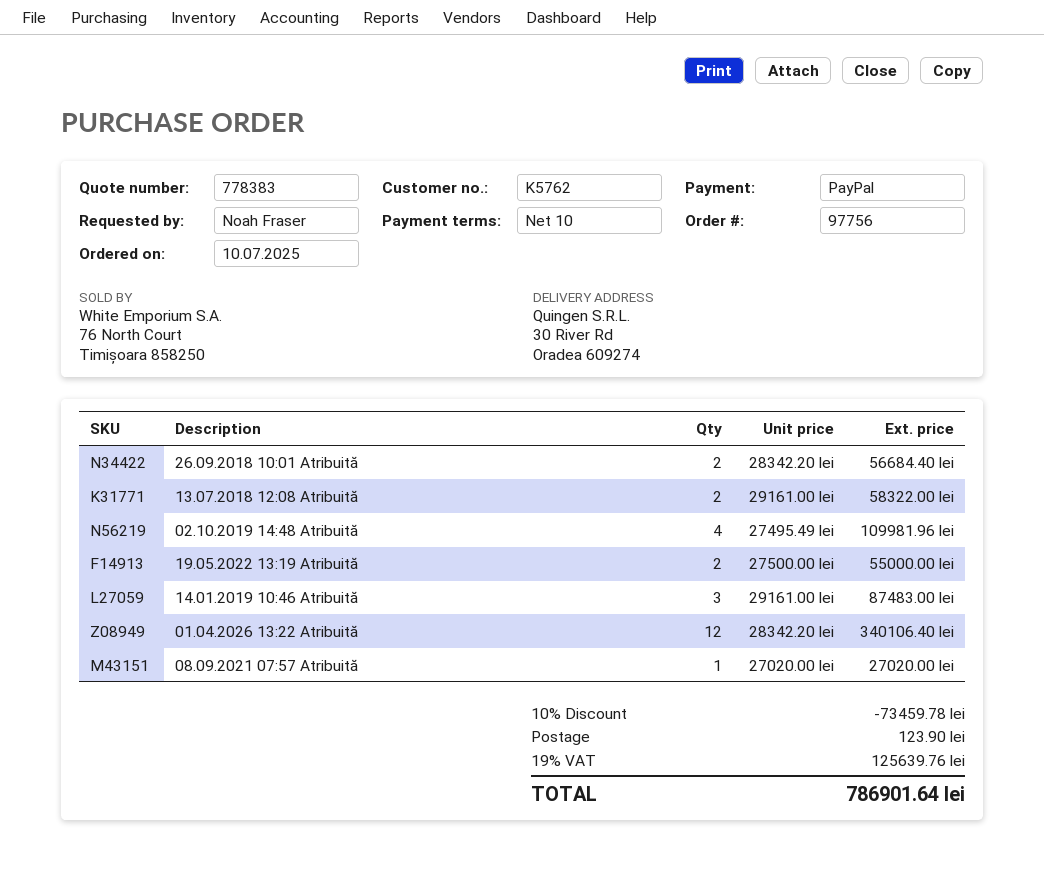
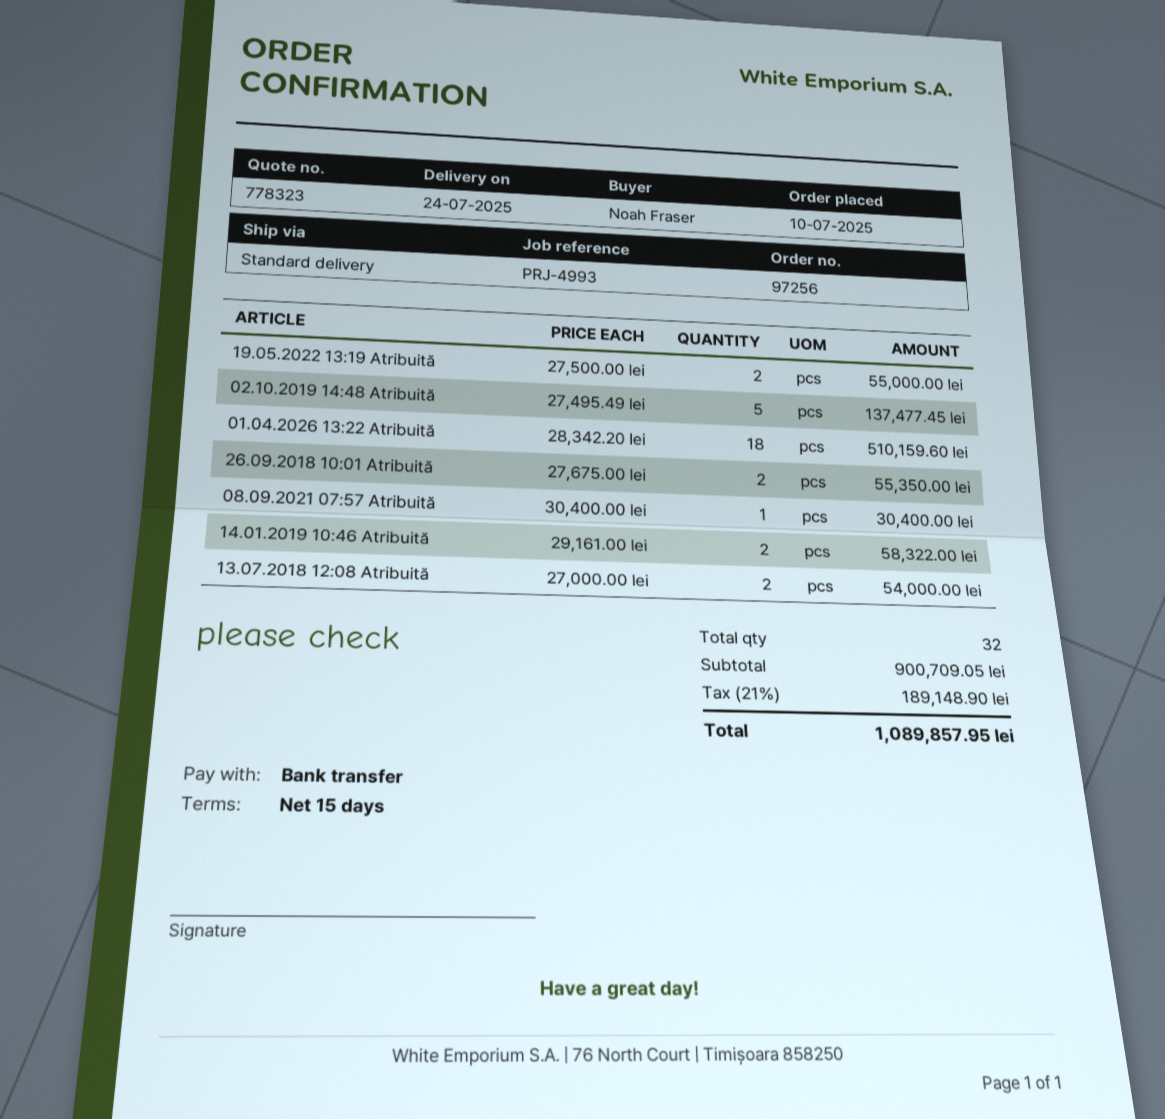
quote number: 778383 -> 778323
order number: 97756 -> 97256
payment terms: 10 days -> 15 days
payment method: PayPal -> bank transfer
26.09.2018 10:01 Atribuită: 2 x 28342.20 = 56684.40 -> 2 x 27675.00 = 55350.00
13.07.2018 12:08 Atribuită: 2 x 29161.00 = 58322.00 -> 2 x 27000.00 = 54000.00
02.10.2019 14:48 Atribuită: 4 x 27495.49 = 109981.96 -> 5 x 27495.49 = 137477.45
14.01.2019 10:46 Atribuită: 3 x 29161.00 = 87483.00 -> 2 x 29161.00 = 58322.00
01.04.2026 13:22 Atribuită: 12 x 28342.20 = 340106.40 -> 18 x 28342.20 = 510159.60
08.09.2021 07:57 Atribuită: 1 x 27020.00 = 27020.00 -> 1 x 30400.00 = 30400.00
discount: 10% = 73459.78 -> none
shipping: 123.90 -> none
tax: 19% = 125639.76 -> 21% = 189148.90
total: 786901.64 -> 1089857.95

